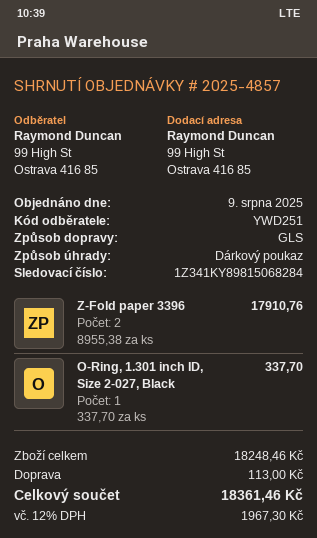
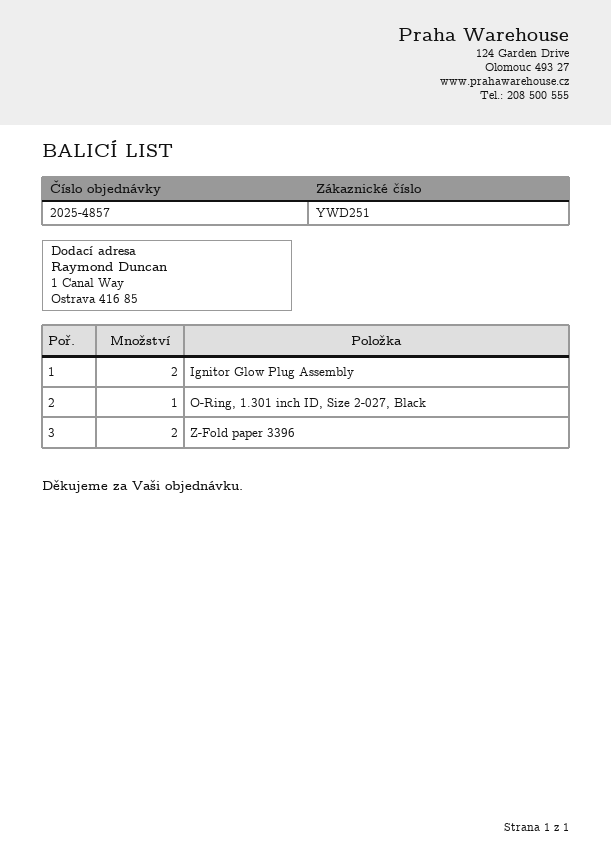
ship to: 99 High St, Ostrava 416 85 -> 1 Canal Way, Ostrava 416 85
Ignitor Glow Plug Assembly: none -> 2

